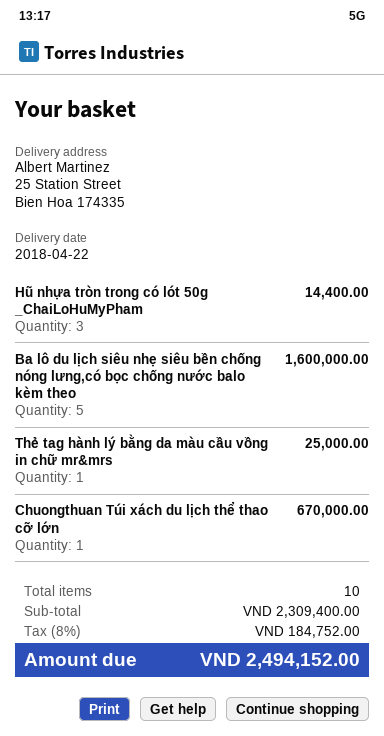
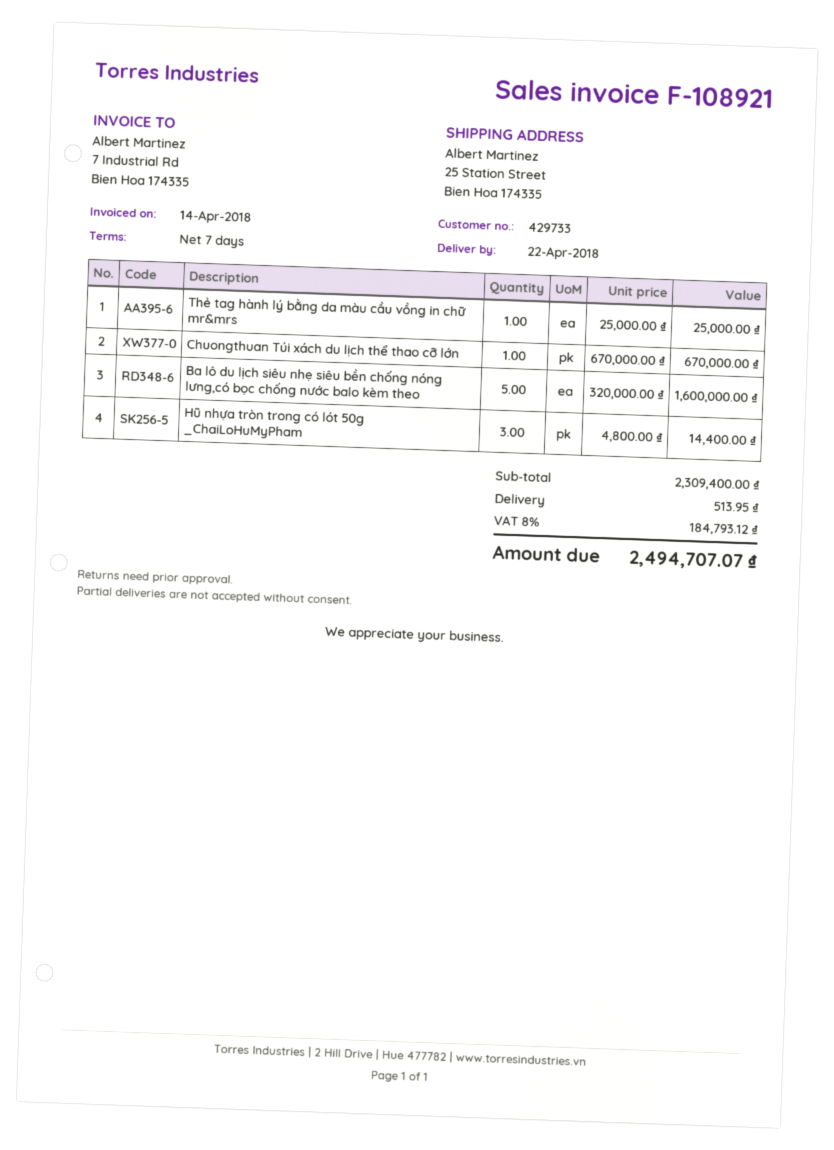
shipping: none -> 513.95
tax: 8% = 184752.00 -> 8% = 184793.12
total: 2494152.00 -> 2494707.07

